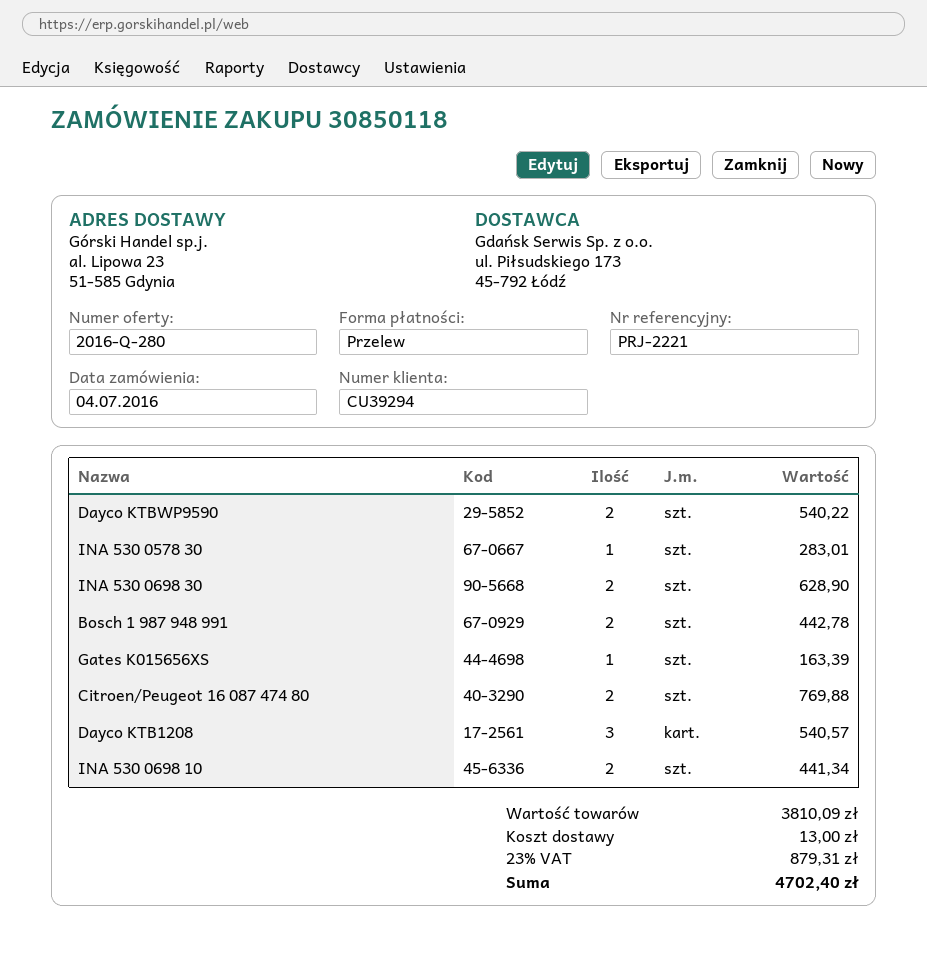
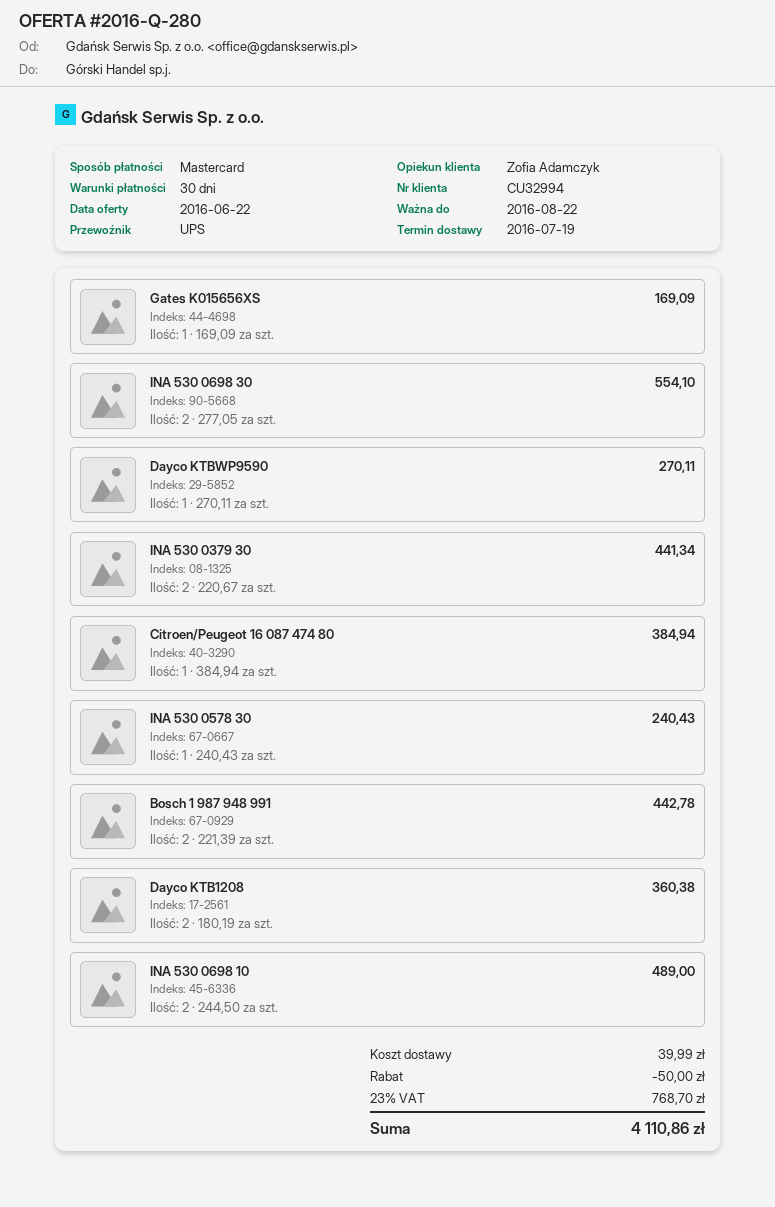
customer number: CU39294 -> CU32994
payment method: bank transfer -> Mastercard
Dayco KTBWP9590: 2 for 540.22 -> 1 for 270.11
INA 530 0578 30: 1 for 283.01 -> 1 for 240.43
INA 530 0698 30: 2 for 628.90 -> 2 for 554.10
Gates K015656XS: 1 for 163.39 -> 1 for 169.09
Citroen/Peugeot 16 087 474 80: 2 for 769.88 -> 1 for 384.94
Dayco KTB1208: 3 for 540.57 -> 2 for 360.38
INA 530 0698 10: 2 for 441.34 -> 2 for 489.00
INA 530 0379 30: none -> 2 for 441.34
discount: none -> 50.00
shipping: 13.00 -> 39.99
tax: 23% = 879.31 -> 23% = 768.70
total: 4702.40 -> 4110.86

